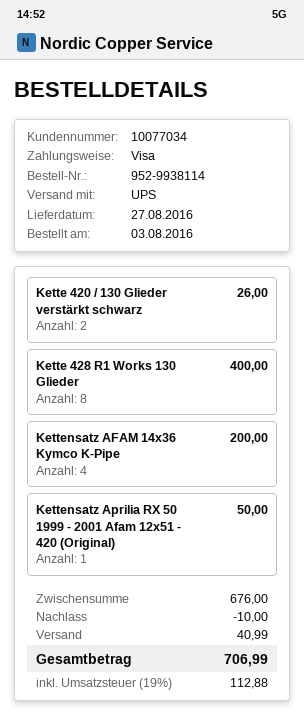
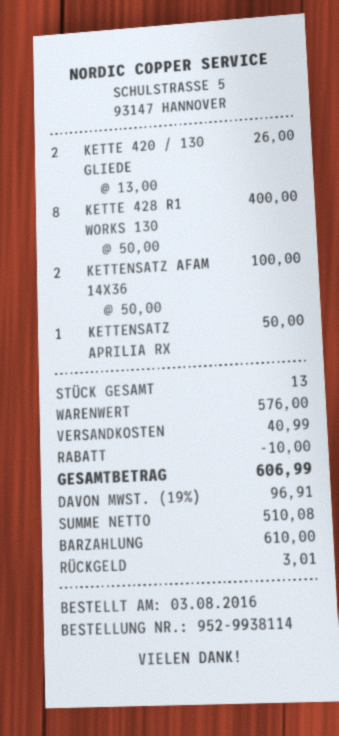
payment method: Visa -> cash
Kettensatz AFAM 14x36 Kymco K-Pipe: 4 for 200.00 -> 2 for 100.00
subtotal: 676.00 -> 576.00
tax: 19% = 112.88 -> 19% = 96.91
total: 706.99 -> 606.99

